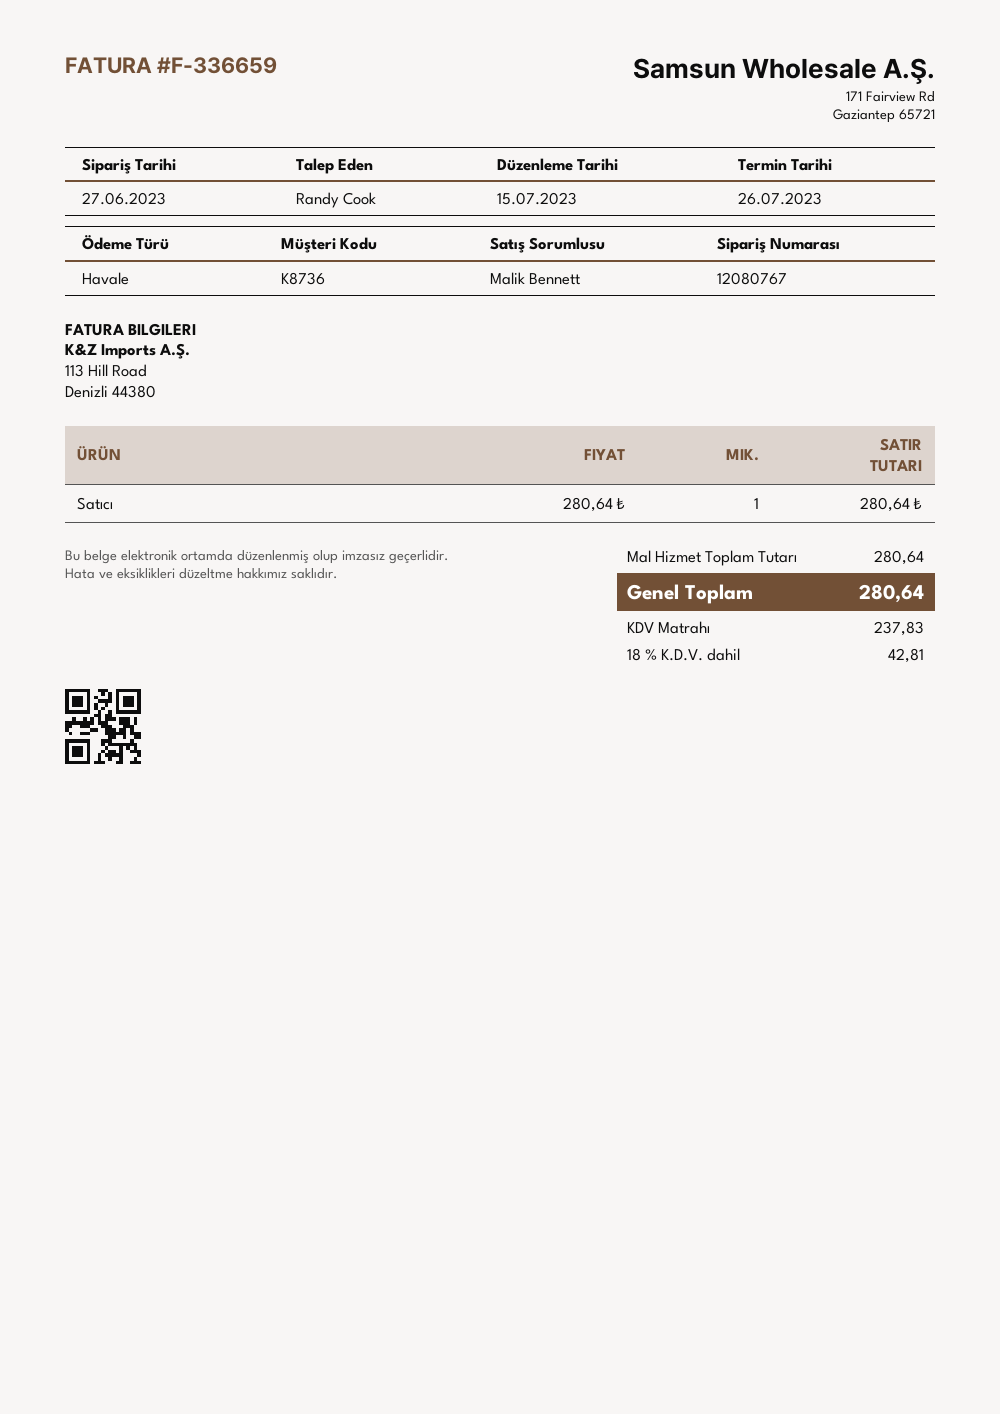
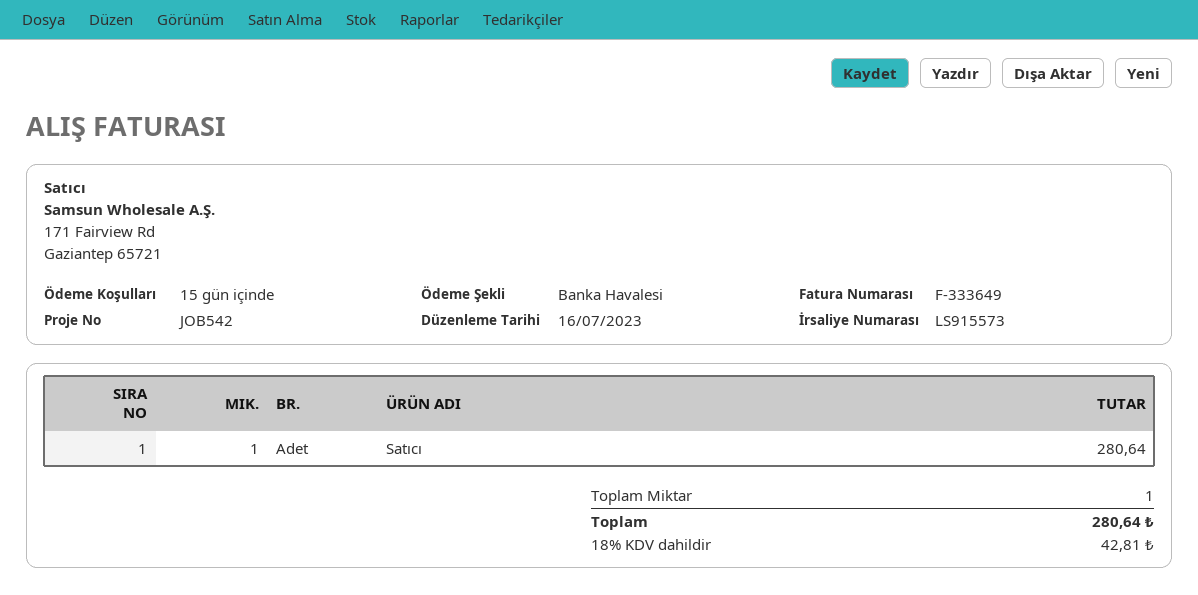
invoice number: F-336659 -> F-333649
invoice date: 2023-07-15 -> 2023-07-16

